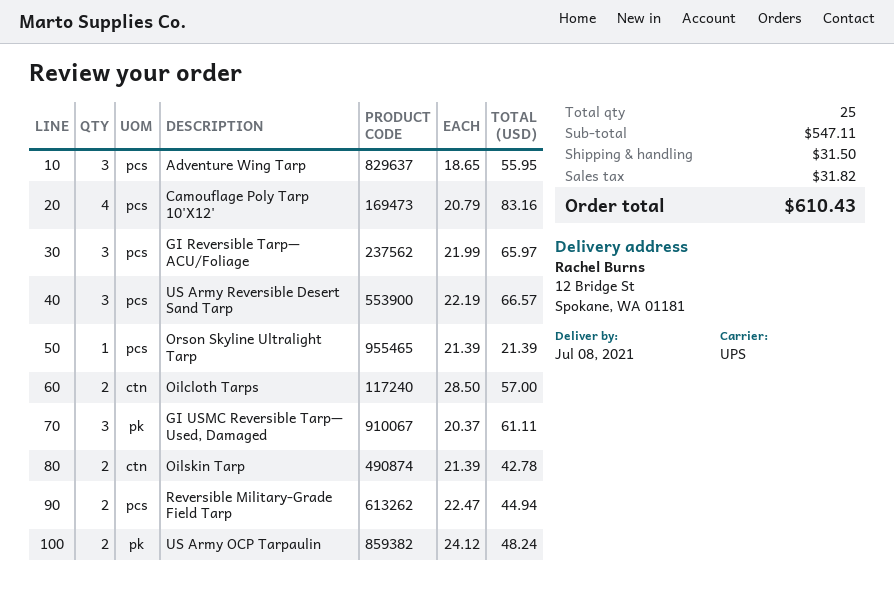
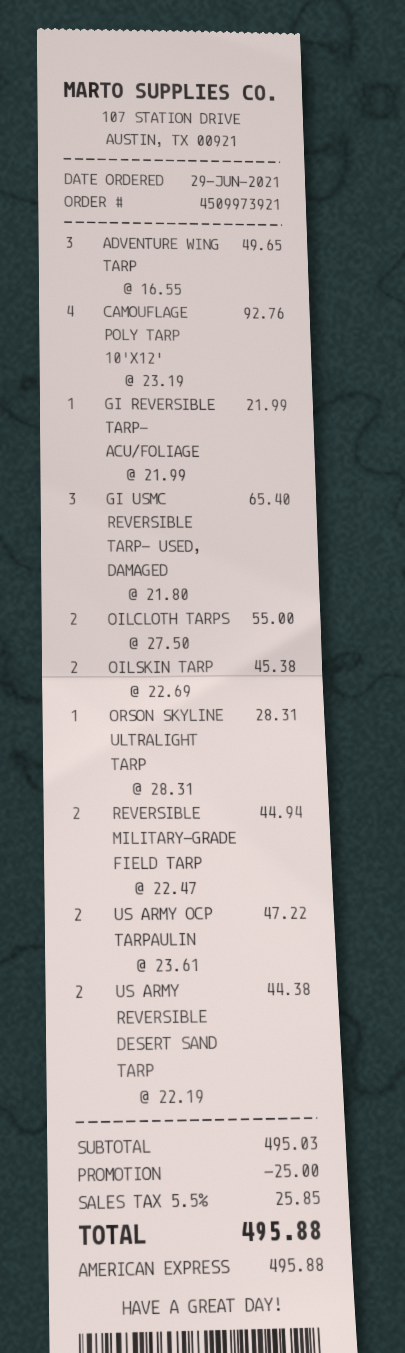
Adventure Wing Tarp: 3 x 18.65 = 55.95 -> 3 x 16.55 = 49.65
Camouflage Poly Tarp 10'X12': 4 x 20.79 = 83.16 -> 4 x 23.19 = 92.76
GI Reversible Tarp— ACU/Foliage: 3 x 21.99 = 65.97 -> 1 x 21.99 = 21.99
US Army Reversible Desert Sand Tarp: 3 x 22.19 = 66.57 -> 2 x 22.19 = 44.38
Orson Skyline Ultralight Tarp: 1 x 21.39 = 21.39 -> 1 x 28.31 = 28.31
Oilcloth Tarps: 2 x 28.50 = 57.00 -> 2 x 27.50 = 55.00
GI USMC Reversible Tarp— Used, Damaged: 3 x 20.37 = 61.11 -> 3 x 21.80 = 65.40
Oilskin Tarp: 2 x 21.39 = 42.78 -> 2 x 22.69 = 45.38
US Army OCP Tarpaulin: 2 x 24.12 = 48.24 -> 2 x 23.61 = 47.22
subtotal: 547.11 -> 495.03
discount: none -> 25.00
shipping: 31.50 -> none
tax: 31.82 -> 25.85
total: 610.43 -> 495.88

